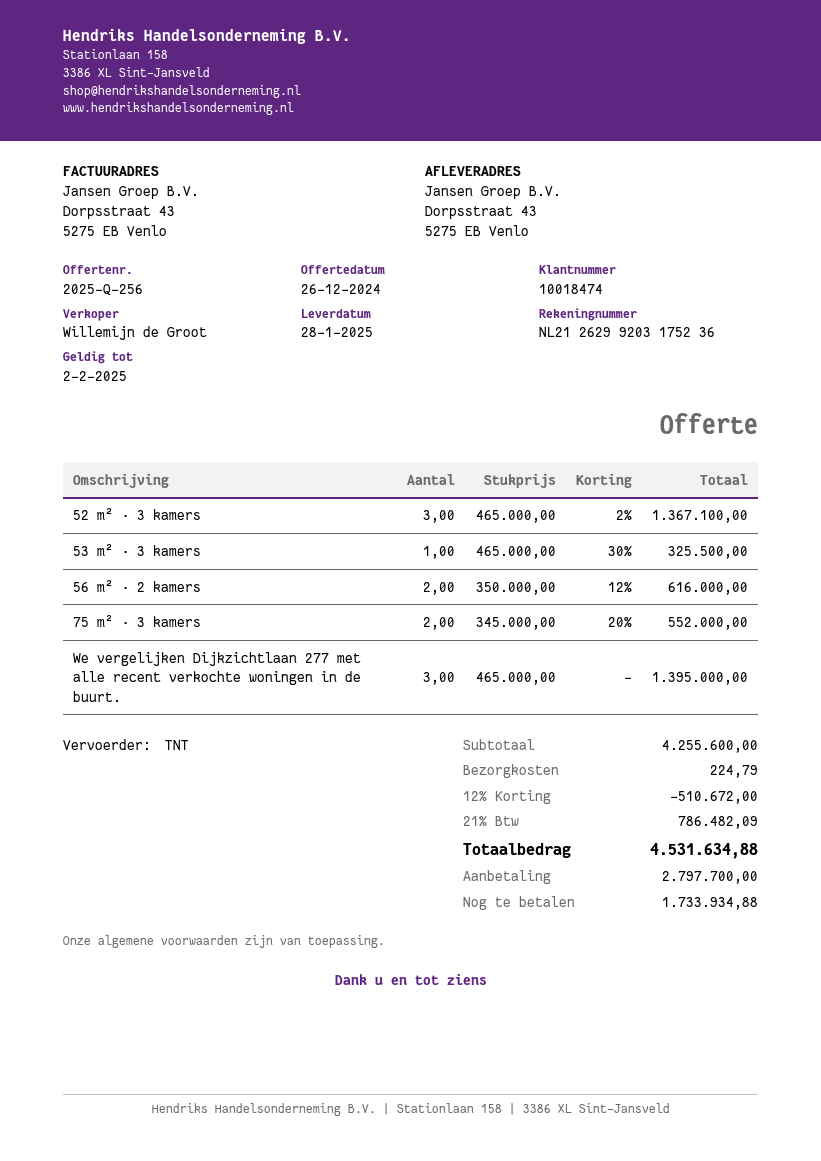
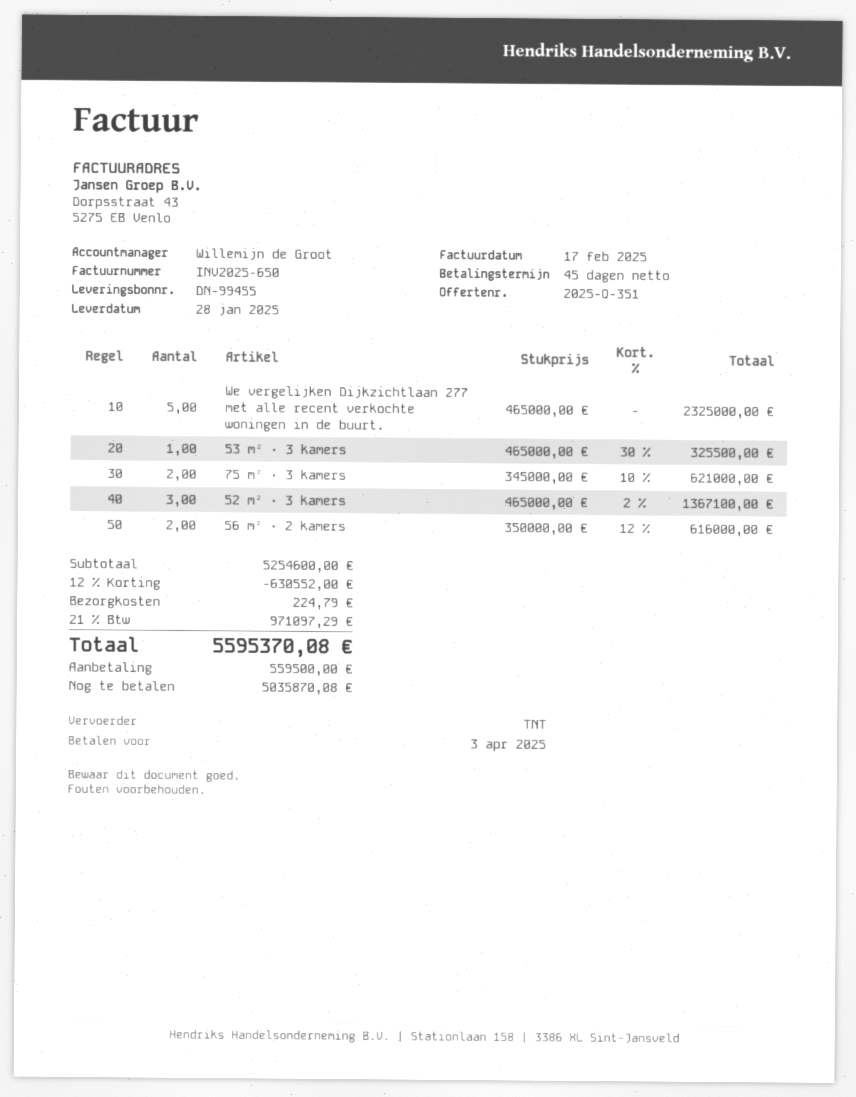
quote number: 2025-Q-256 -> 2025-Q-351
75 m² · 3 kamers: 2 x 345000.00 - 20% = 552000.00 -> 2 x 345000.00 - 10% = 621000.00
We vergelijken Dijkzichtlaan 277 met alle recent verkochte woningen in de buurt.: 3 x 465000.00 = 1395000.00 -> 5 x 465000.00 = 2325000.00
subtotal: 4255600.00 -> 5254600.00
discount: 12% = 510672.00 -> 12% = 630552.00
tax: 21% = 786482.09 -> 21% = 971097.29
total: 4531634.88 -> 5595370.08
deposit: 2797700.00 -> 559500.00
balance: 1733934.88 -> 5035870.08

